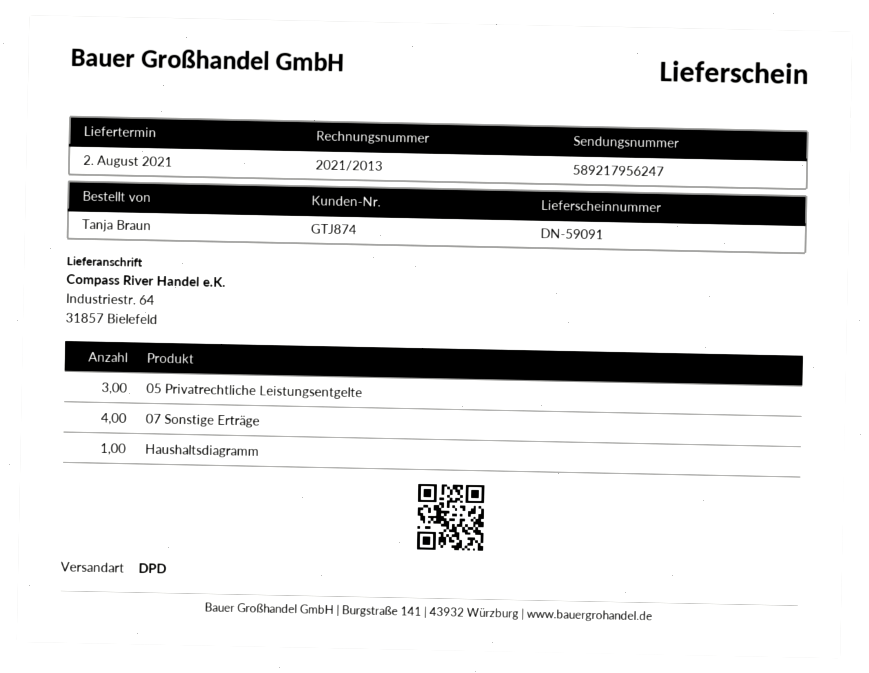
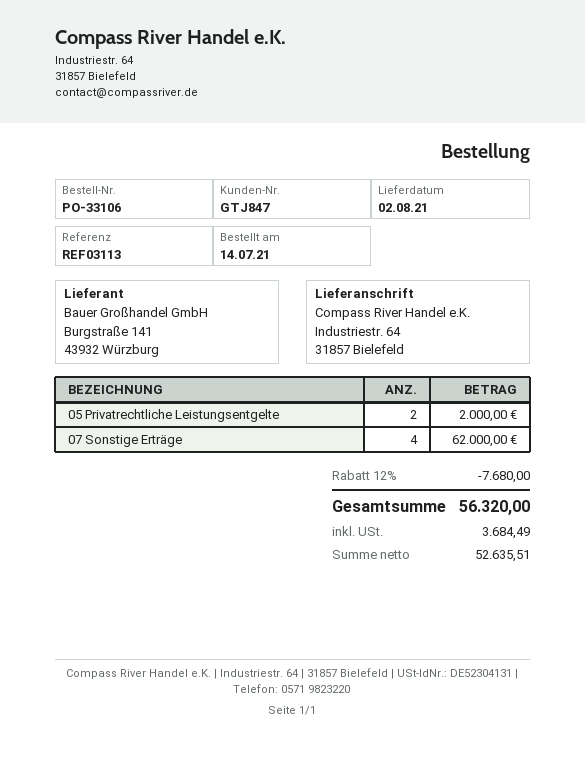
customer number: GTJ874 -> GTJ847
05 Privatrechtliche Leistungsentgelte: 3 -> 2
Haushaltsdiagramm: 1 -> none

